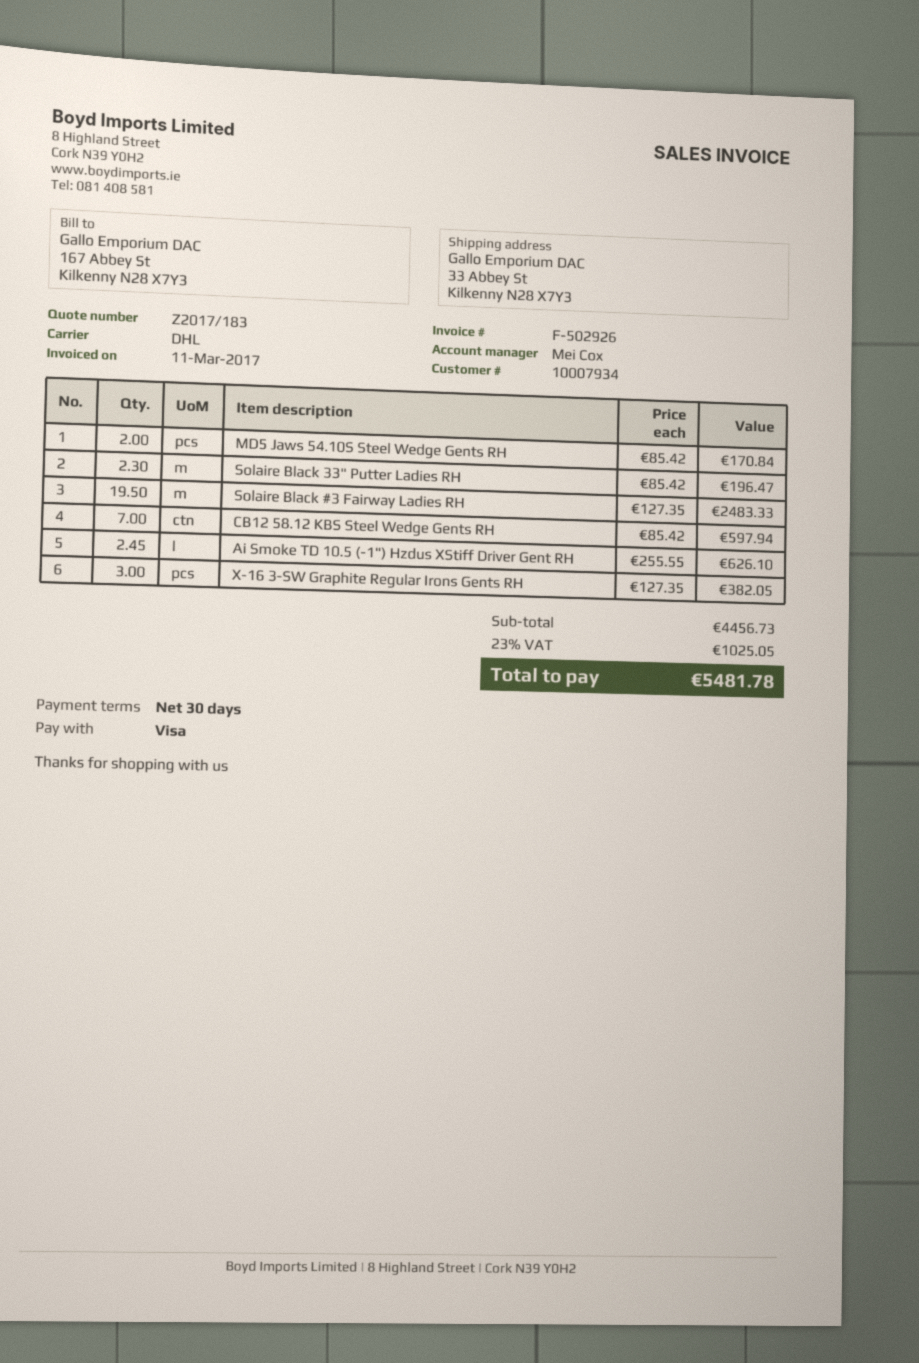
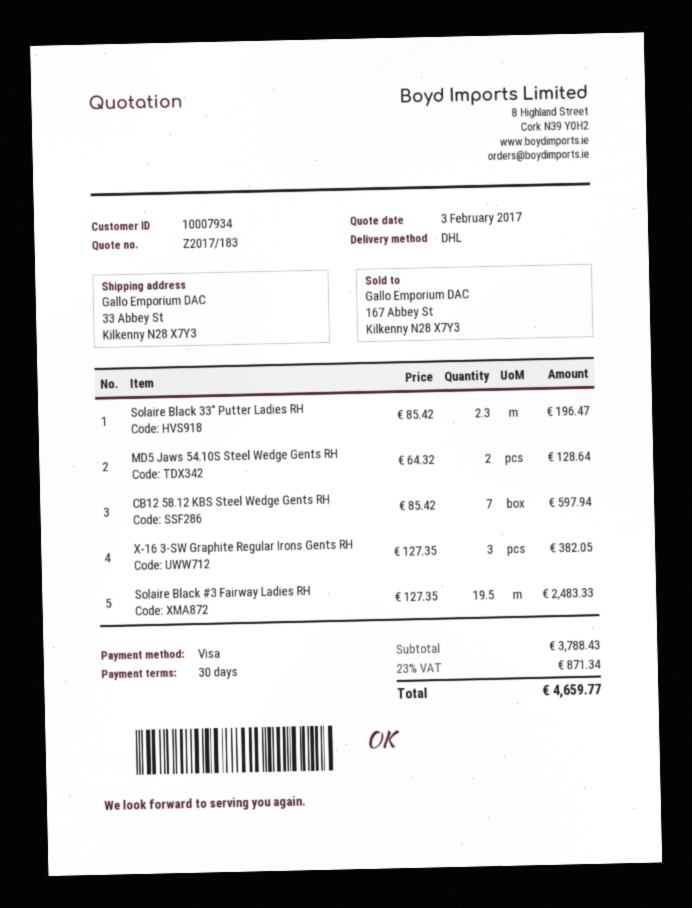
MD5 Jaws 54.10S Steel Wedge Gents RH: 2 x 85.42 = 170.84 -> 2 x 64.32 = 128.64
Ai Smoke TD 10.5 (-1") Hzdus XStiff Driver Gent RH: 2.45 x 255.55 = 626.10 -> none
subtotal: 4456.73 -> 3788.43
tax: 23% = 1025.05 -> 23% = 871.34
total: 5481.78 -> 4659.77

